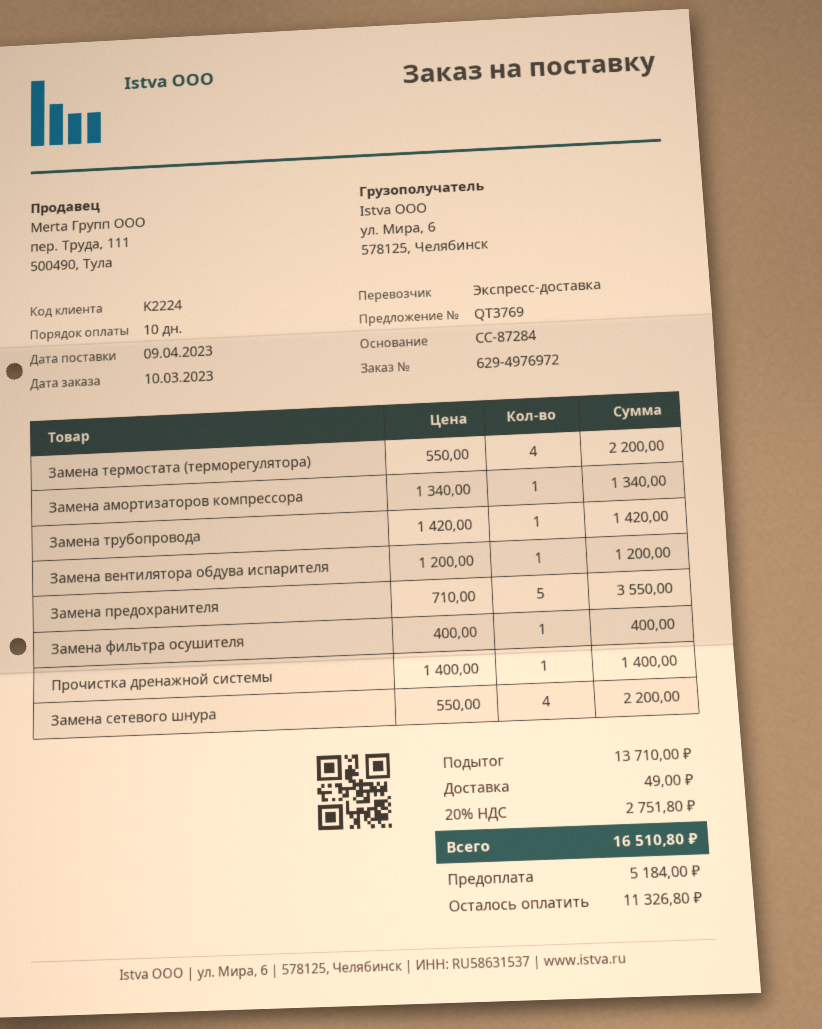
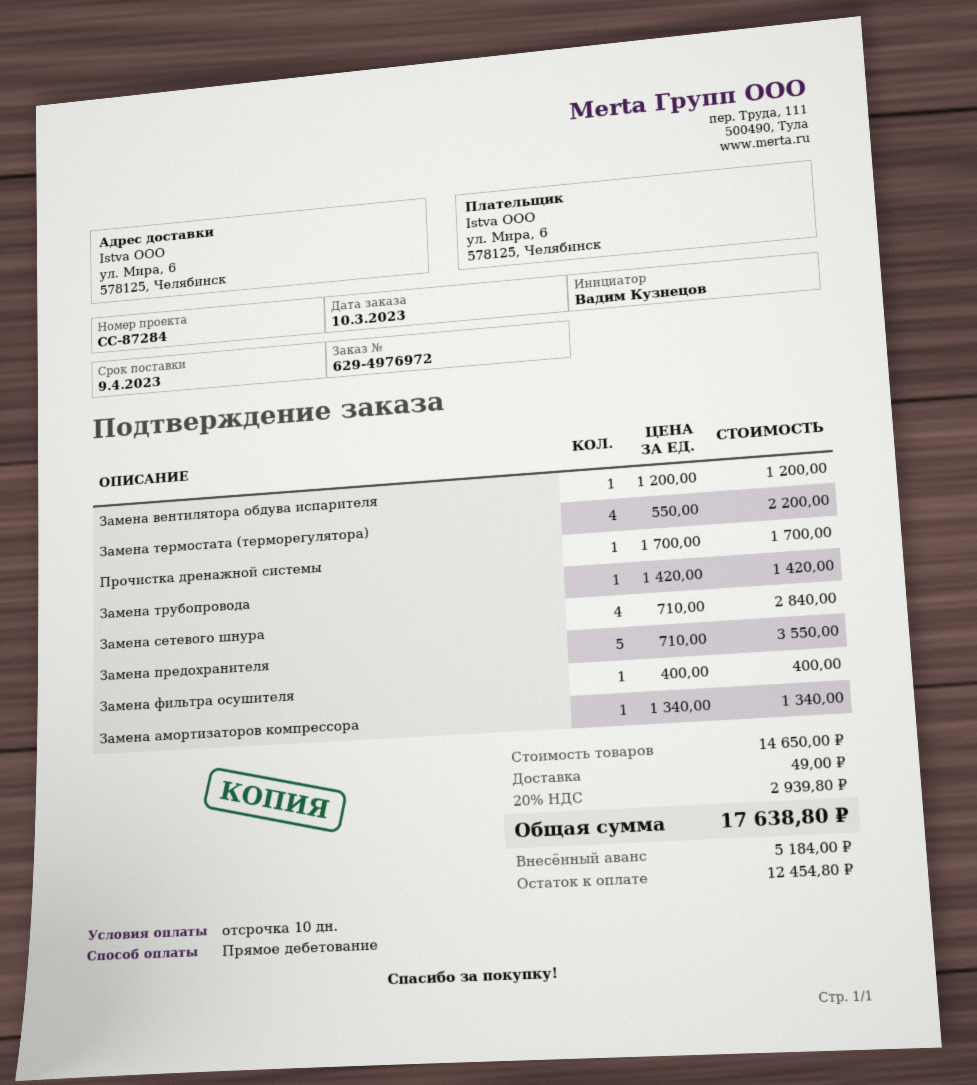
Прочистка дренажной системы: 1 x 1400.00 = 1400.00 -> 1 x 1700.00 = 1700.00
Замена сетевого шнура: 4 x 550.00 = 2200.00 -> 4 x 710.00 = 2840.00
subtotal: 13710.00 -> 14650.00
tax: 20% = 2751.80 -> 20% = 2939.80
total: 16510.80 -> 17638.80
balance: 11326.80 -> 12454.80

